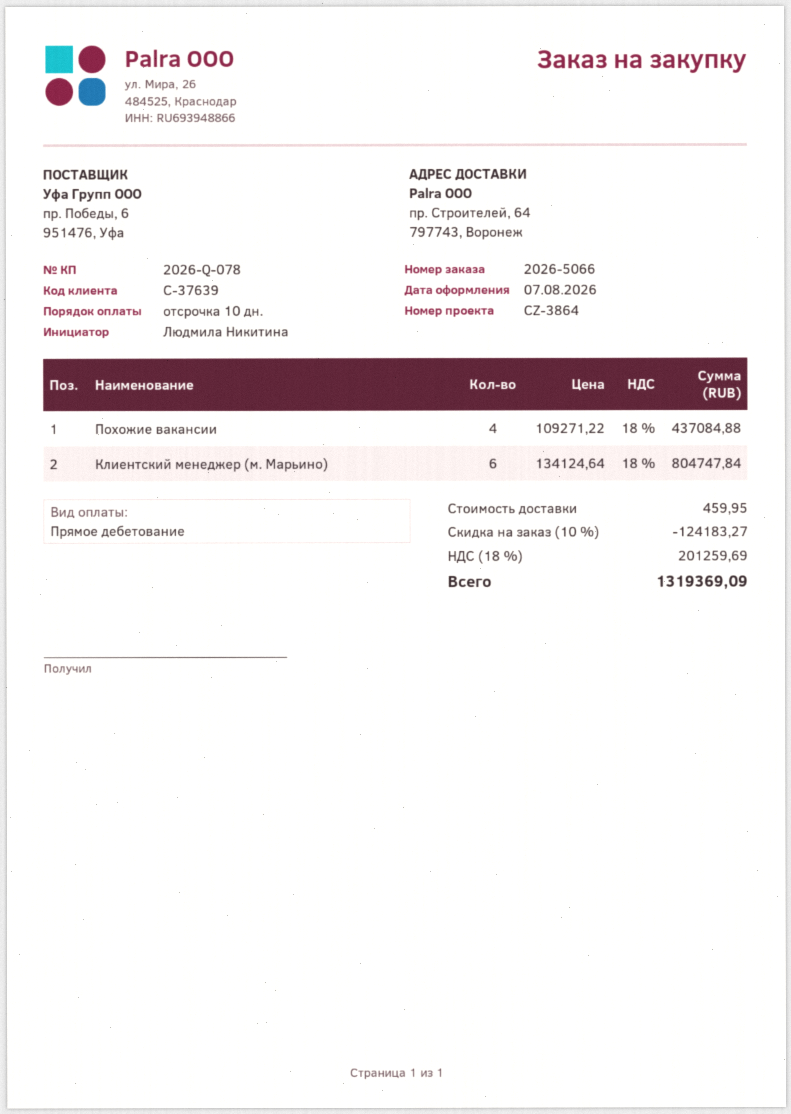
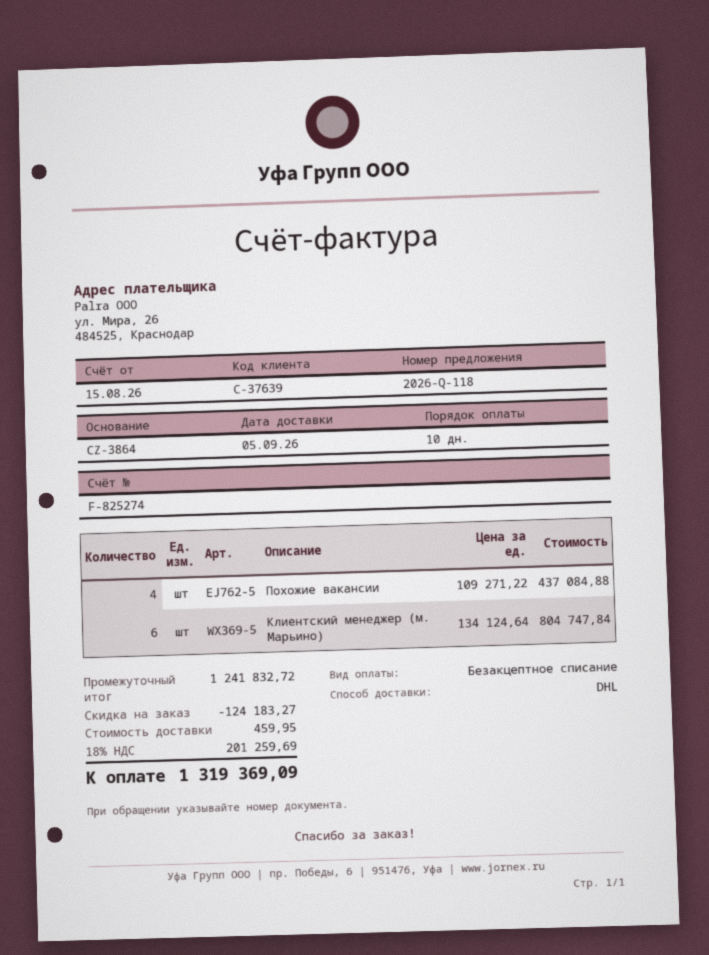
quote number: 2026-Q-078 -> 2026-Q-118

